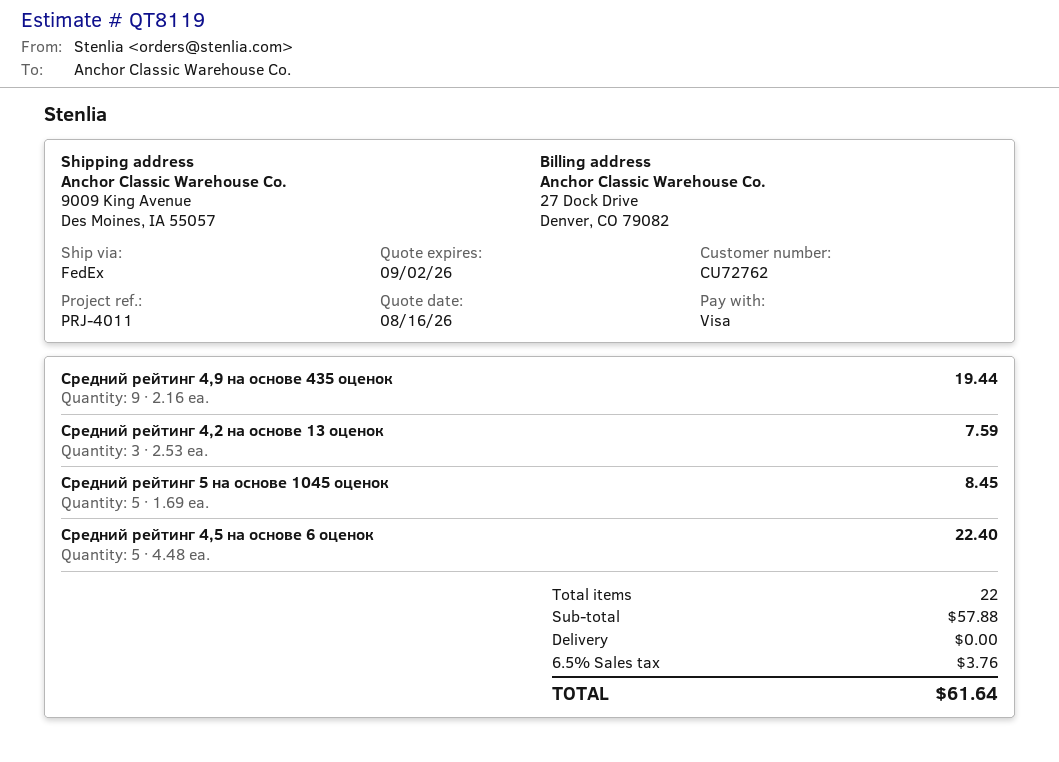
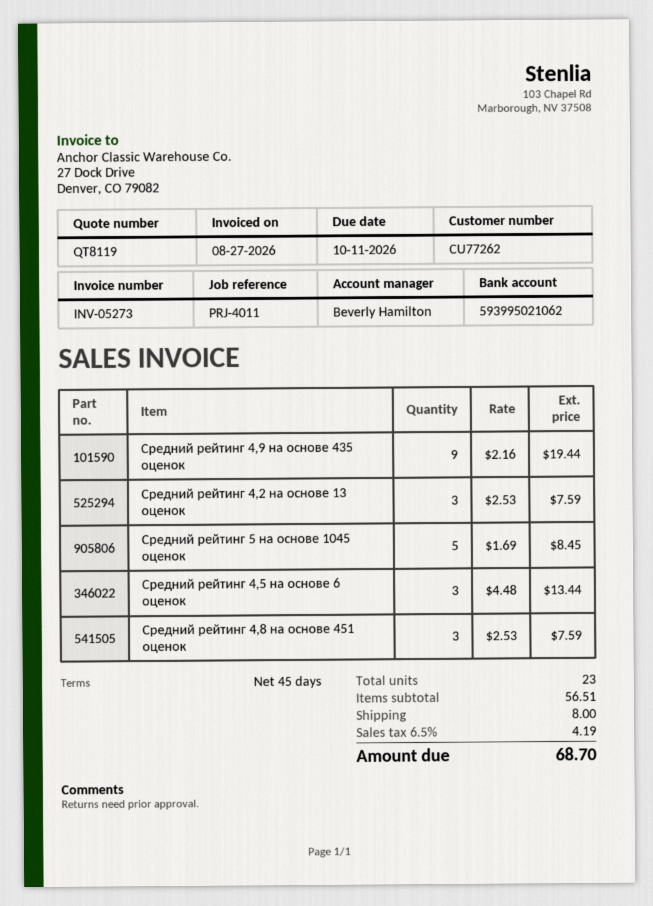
customer number: CU72762 -> CU77262
Средний рейтинг 4,5 на основе 6 оценок: 5 x 4.48 = 22.40 -> 3 x 4.48 = 13.44
Средний рейтинг 4,8 на основе 451 оценок: none -> 3 x 2.53 = 7.59
total quantity: 22 -> 23
subtotal: 57.88 -> 56.51
shipping: 0.00 -> 8.00
tax: 6.5% = 3.76 -> 6.5% = 4.19
total: 61.64 -> 68.70

